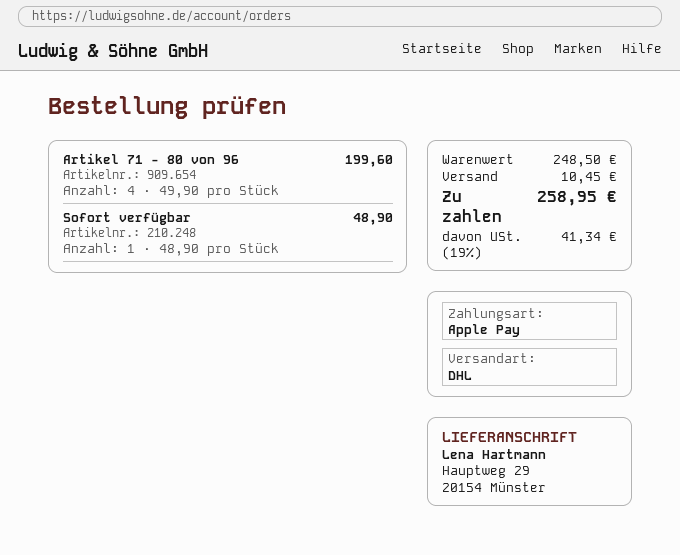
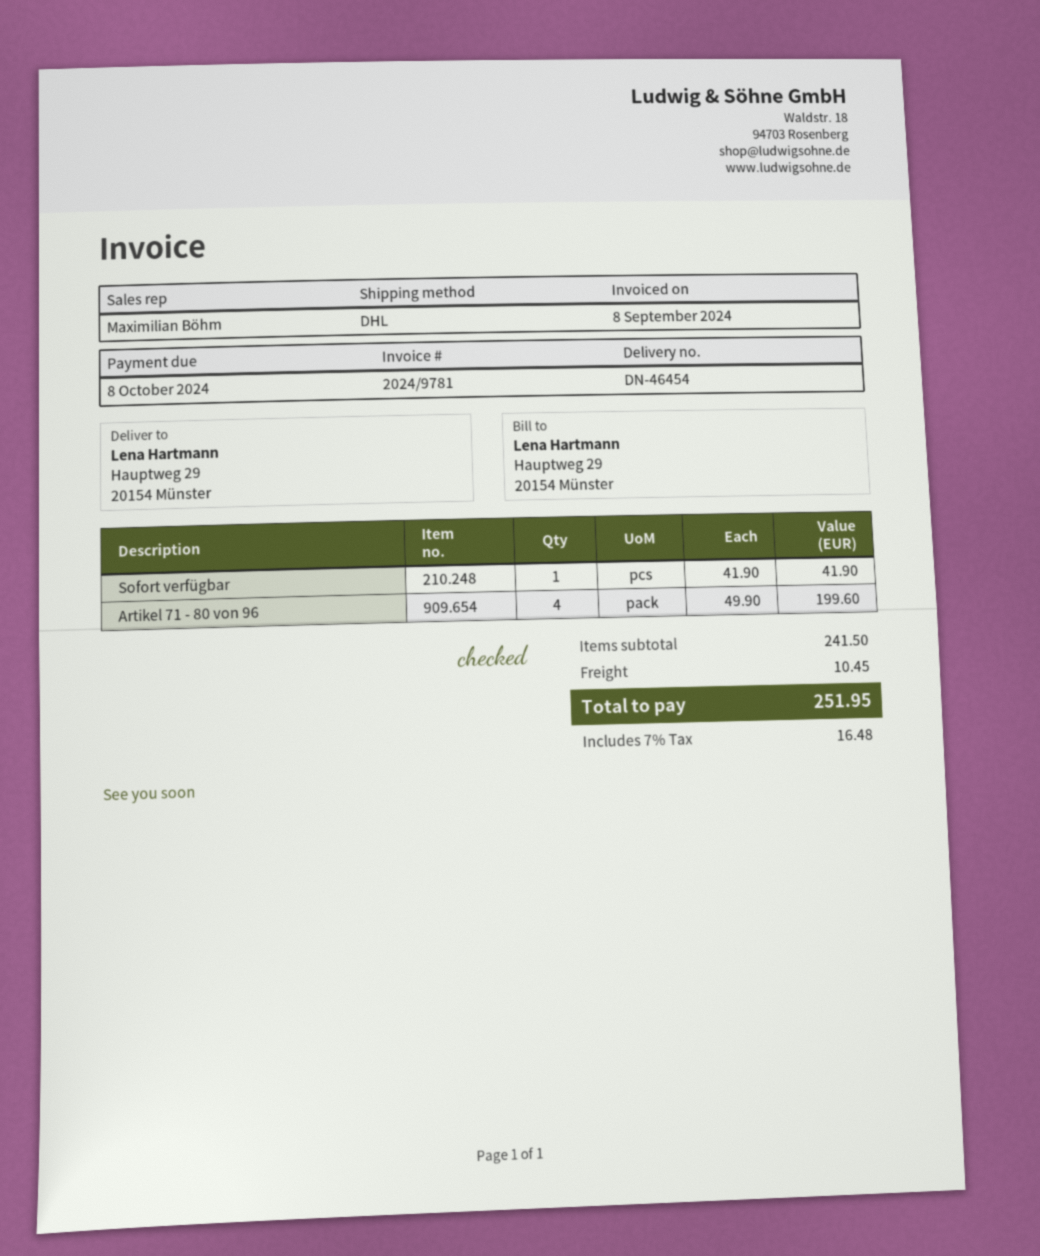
Sofort verfügbar: 1 x 48.90 = 48.90 -> 1 x 41.90 = 41.90
subtotal: 248.50 -> 241.50
tax: 19% = 41.34 -> 7% = 16.48
total: 258.95 -> 251.95

